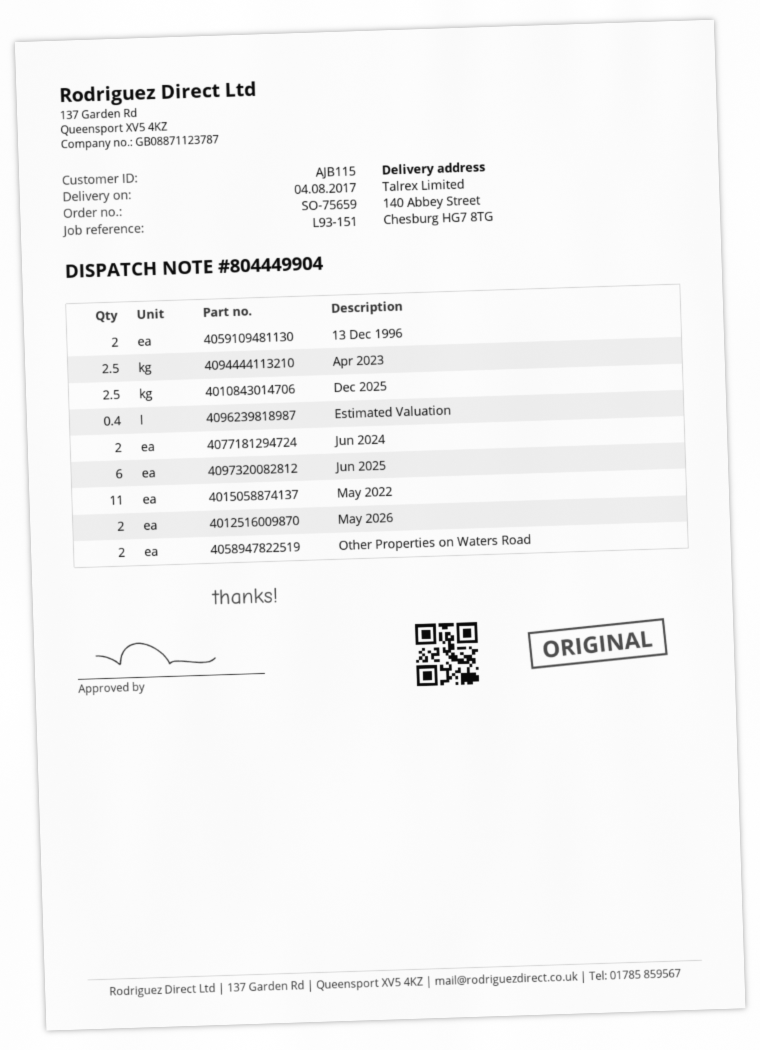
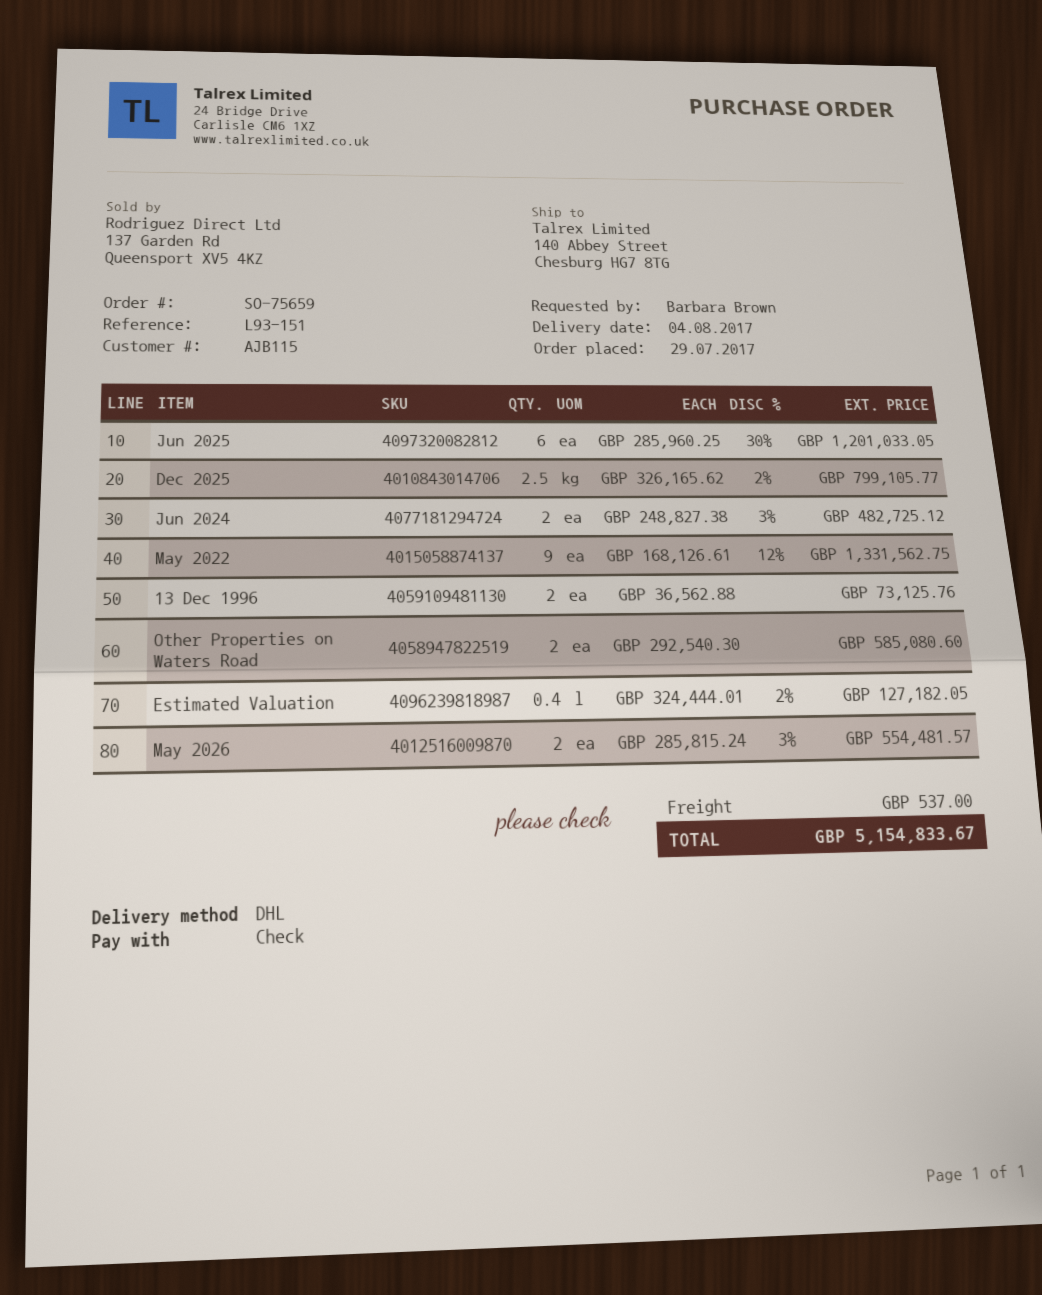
Apr 2023: 2.5 -> none
May 2022: 11 -> 9

